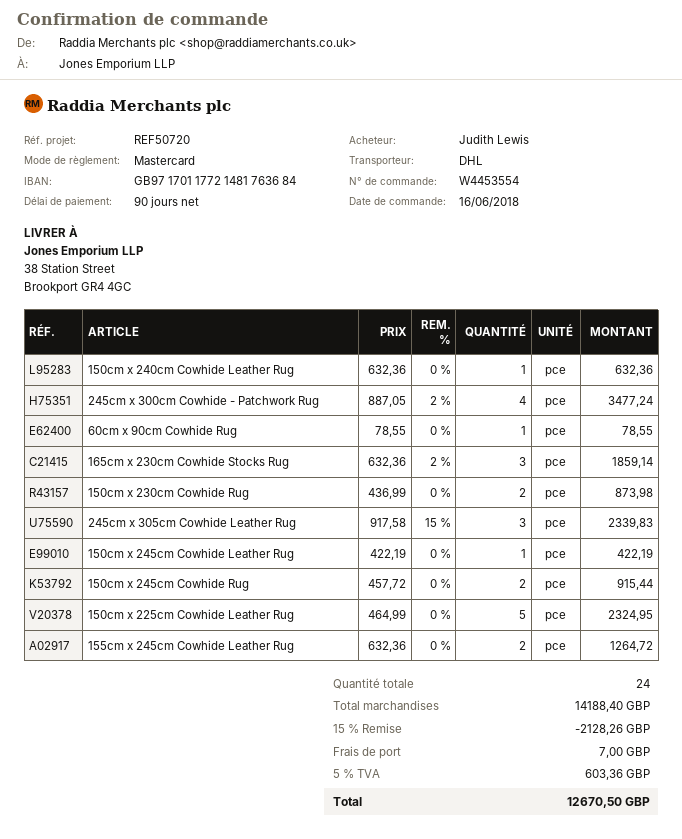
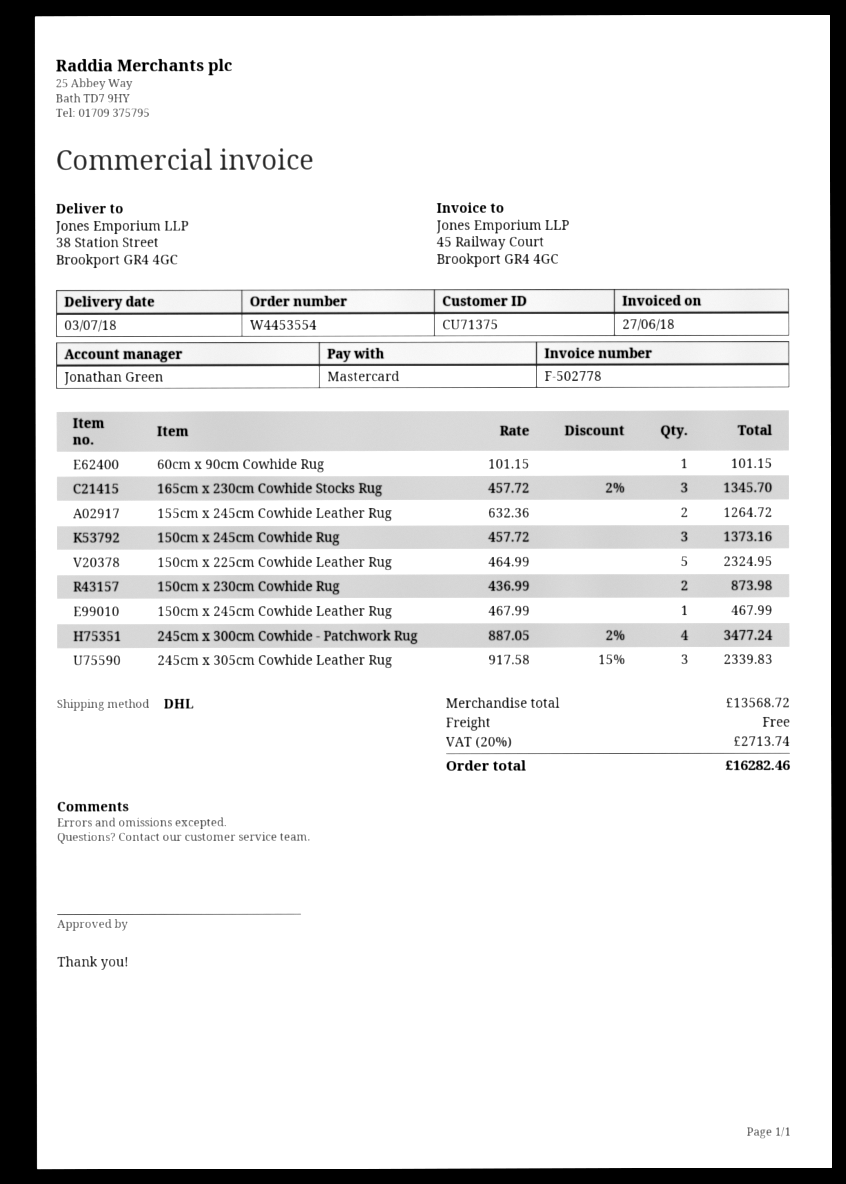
150cm x 240cm Cowhide Leather Rug: 1 x 632.36 = 632.36 -> none
60cm x 90cm Cowhide Rug: 1 x 78.55 = 78.55 -> 1 x 101.15 = 101.15
165cm x 230cm Cowhide Stocks Rug: 3 x 632.36 - 2% = 1859.14 -> 3 x 457.72 - 2% = 1345.70
150cm x 245cm Cowhide Leather Rug: 1 x 422.19 = 422.19 -> 1 x 467.99 = 467.99
150cm x 245cm Cowhide Rug: 2 x 457.72 = 915.44 -> 3 x 457.72 = 1373.16
subtotal: 14188.40 -> 13568.72
discount: 15% = 2128.26 -> none
shipping: 7.00 -> 0.00
tax: 5% = 603.36 -> 20% = 2713.74
total: 12670.50 -> 16282.46

